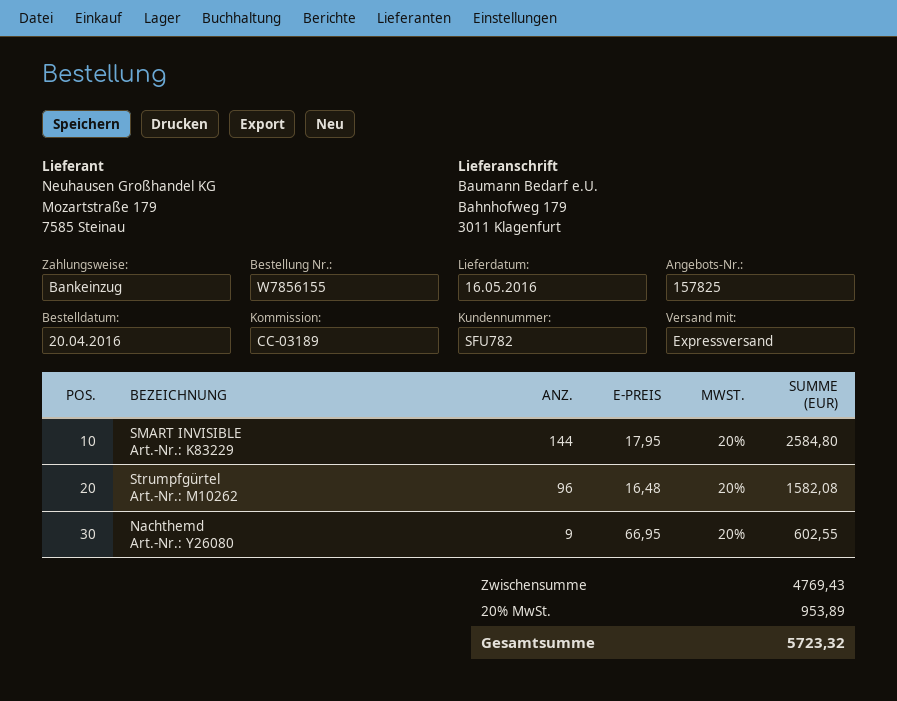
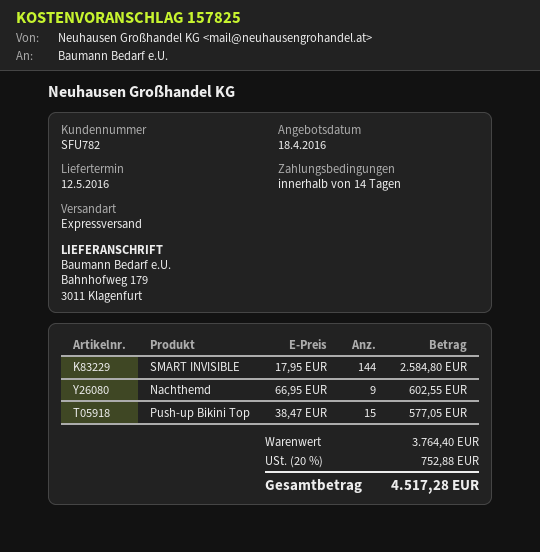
delivery date: 2016-05-16 -> 2016-05-12
Strumpfgürtel: 96 x 16.48 = 1582.08 -> none
Push-up Bikini Top: none -> 15 x 38.47 = 577.05
subtotal: 4769.43 -> 3764.40
tax: 20% = 953.89 -> 20% = 752.88
total: 5723.32 -> 4517.28

